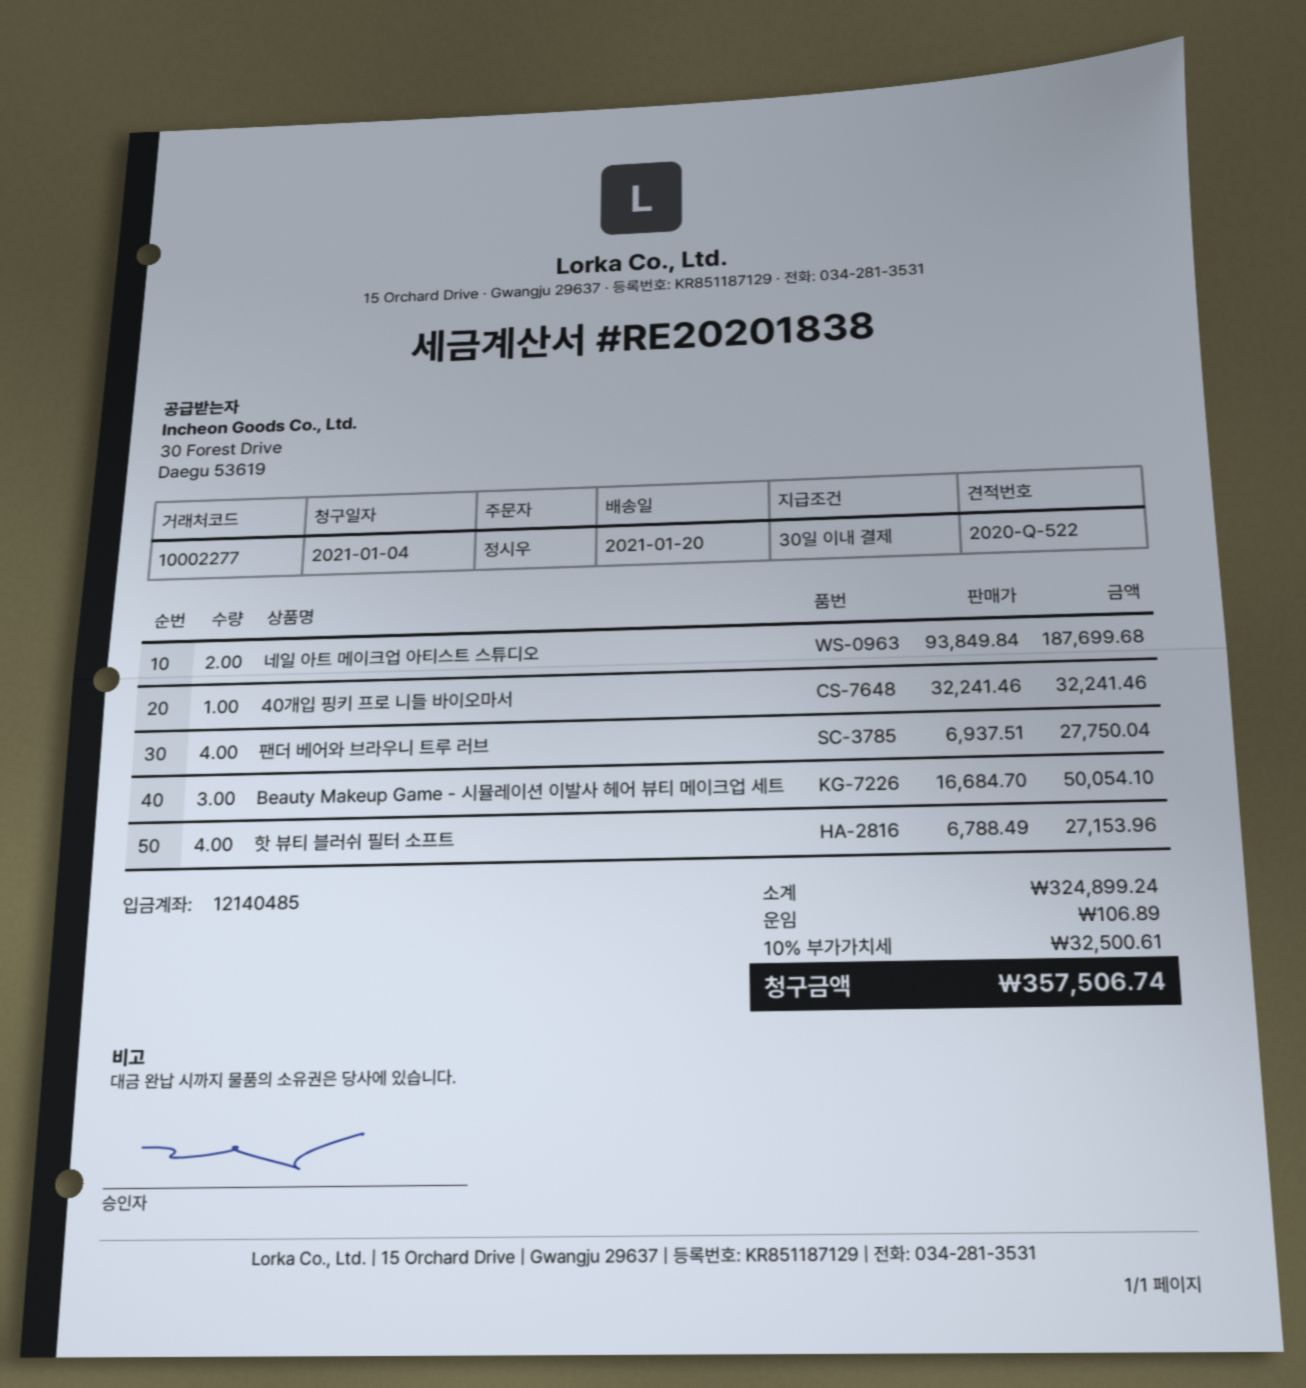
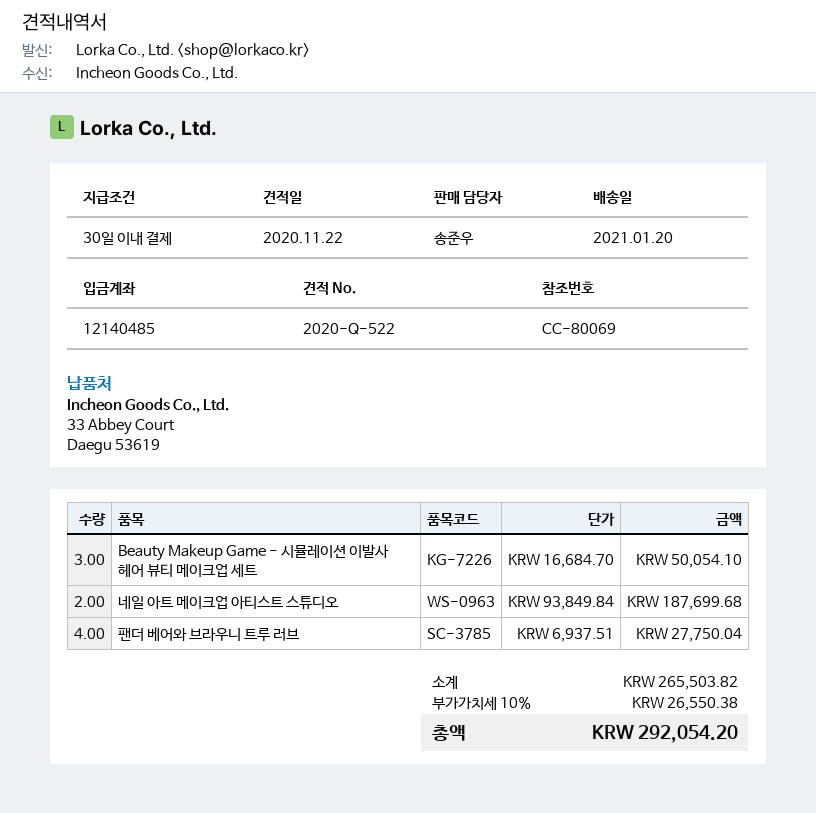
40개입 핑키 프로 니들 바이오마서: 1 x 32241.46 = 32241.46 -> none
핫 뷰티 블러쉬 필터 소프트: 4 x 6788.49 = 27153.96 -> none
subtotal: 324899.24 -> 265503.82
shipping: 106.89 -> none
tax: 10% = 32500.61 -> 10% = 26550.38
total: 357506.74 -> 292054.20

